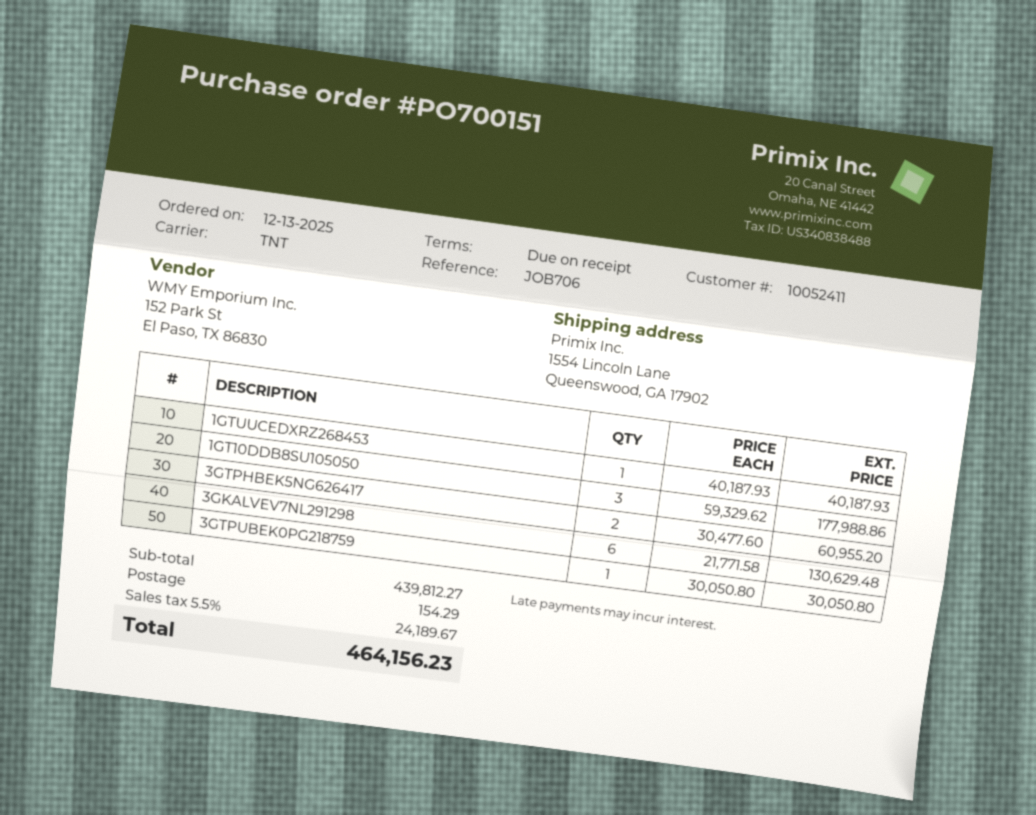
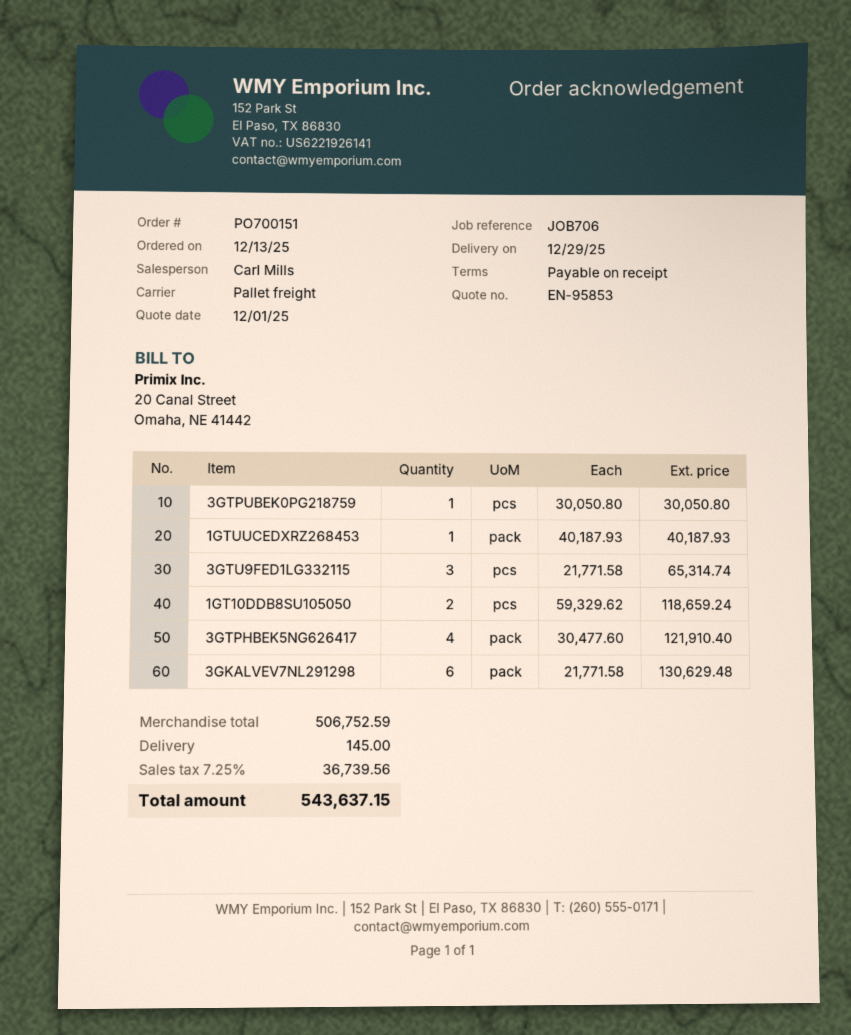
shipping method: TNT -> pallet freight
1GT10DDB8SU105050: 3 x 59329.62 = 177988.86 -> 2 x 59329.62 = 118659.24
3GTPHBEK5NG626417: 2 x 30477.60 = 60955.20 -> 4 x 30477.60 = 121910.40
3GTU9FED1LG332115: none -> 3 x 21771.58 = 65314.74
subtotal: 439812.27 -> 506752.59
shipping: 154.29 -> 145.00
tax: 5.5% = 24189.67 -> 7.25% = 36739.56
total: 464156.23 -> 543637.15

